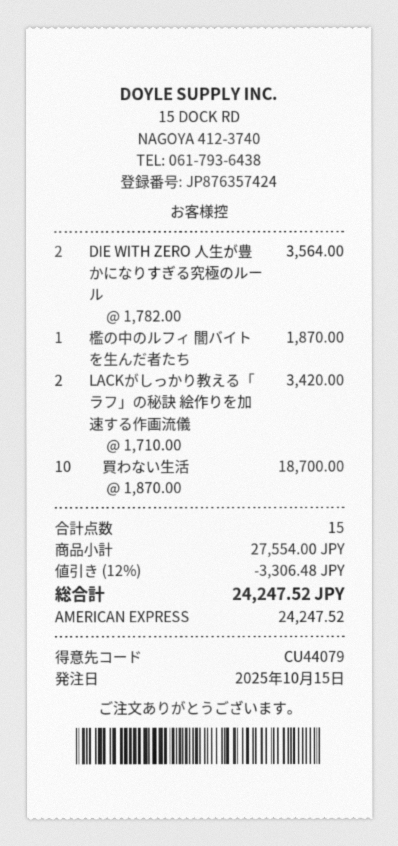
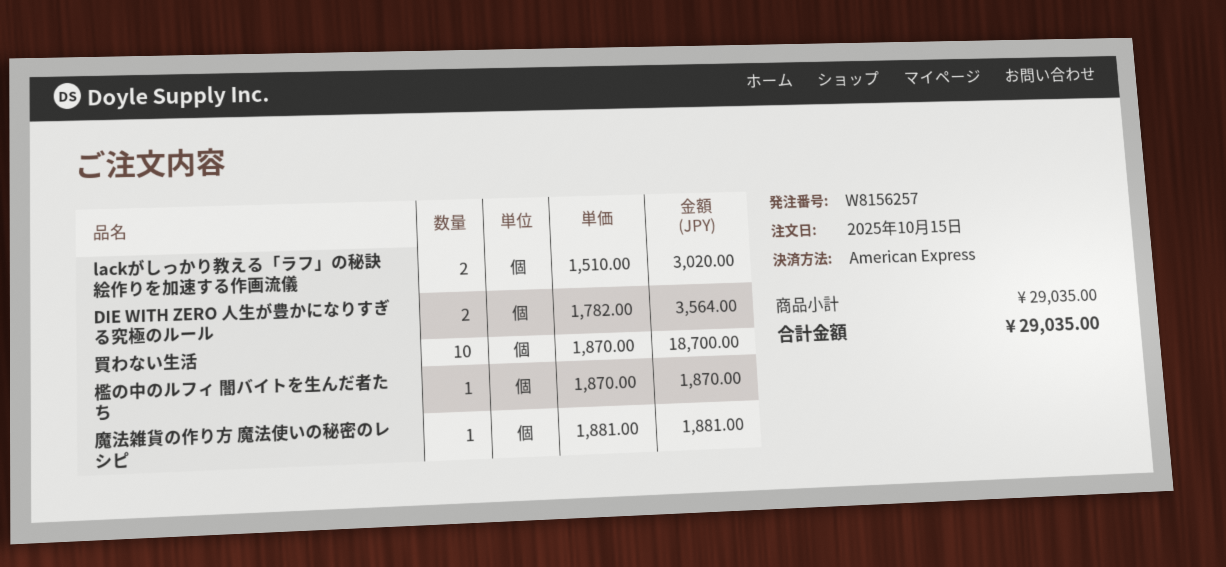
LACKがしっかり教える「ラフ」の秘訣 絵作りを加速する作画流儀: 2 x 1710.00 = 3420.00 -> 2 x 1510.00 = 3020.00
魔法雑貨の作り方 魔法使いの秘密のレシピ: none -> 1 x 1881.00 = 1881.00
subtotal: 27554.00 -> 29035.00
discount: 12% = 3306.48 -> none
total: 24247.52 -> 29035.00

